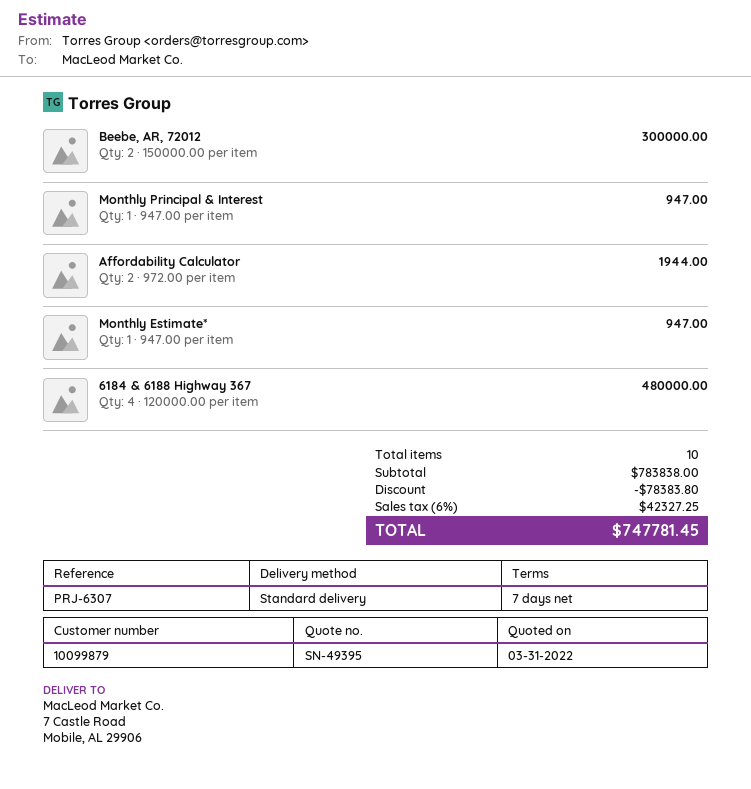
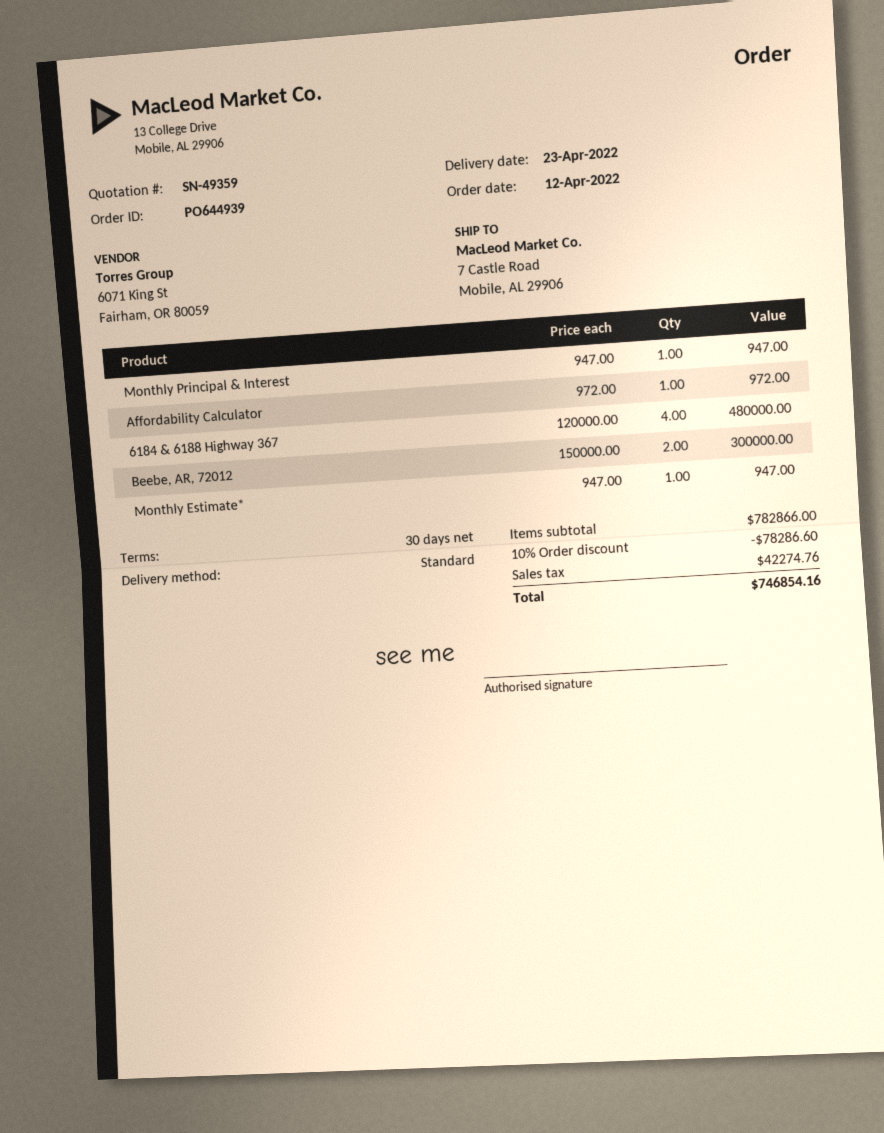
quote number: SN-49395 -> SN-49359
payment terms: 7 days -> 30 days
Affordability Calculator: 2 x 972.00 = 1944.00 -> 1 x 972.00 = 972.00
subtotal: 783838.00 -> 782866.00
discount: 78383.80 -> 78286.60
tax: 42327.25 -> 42274.76
total: 747781.45 -> 746854.16

